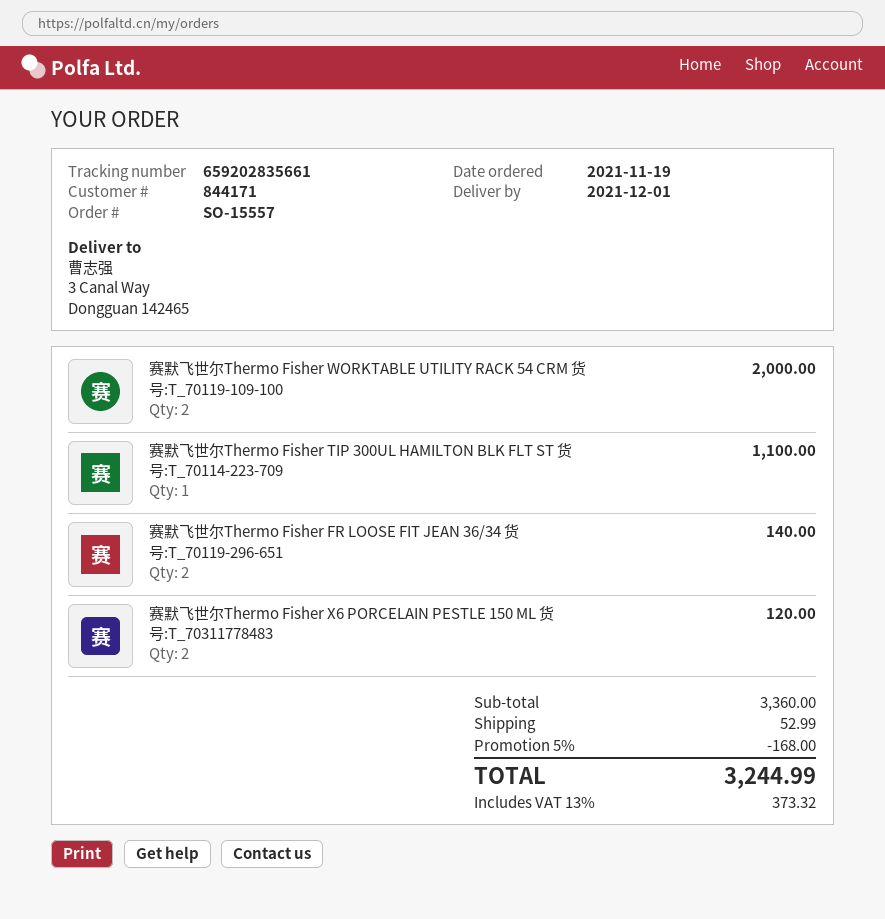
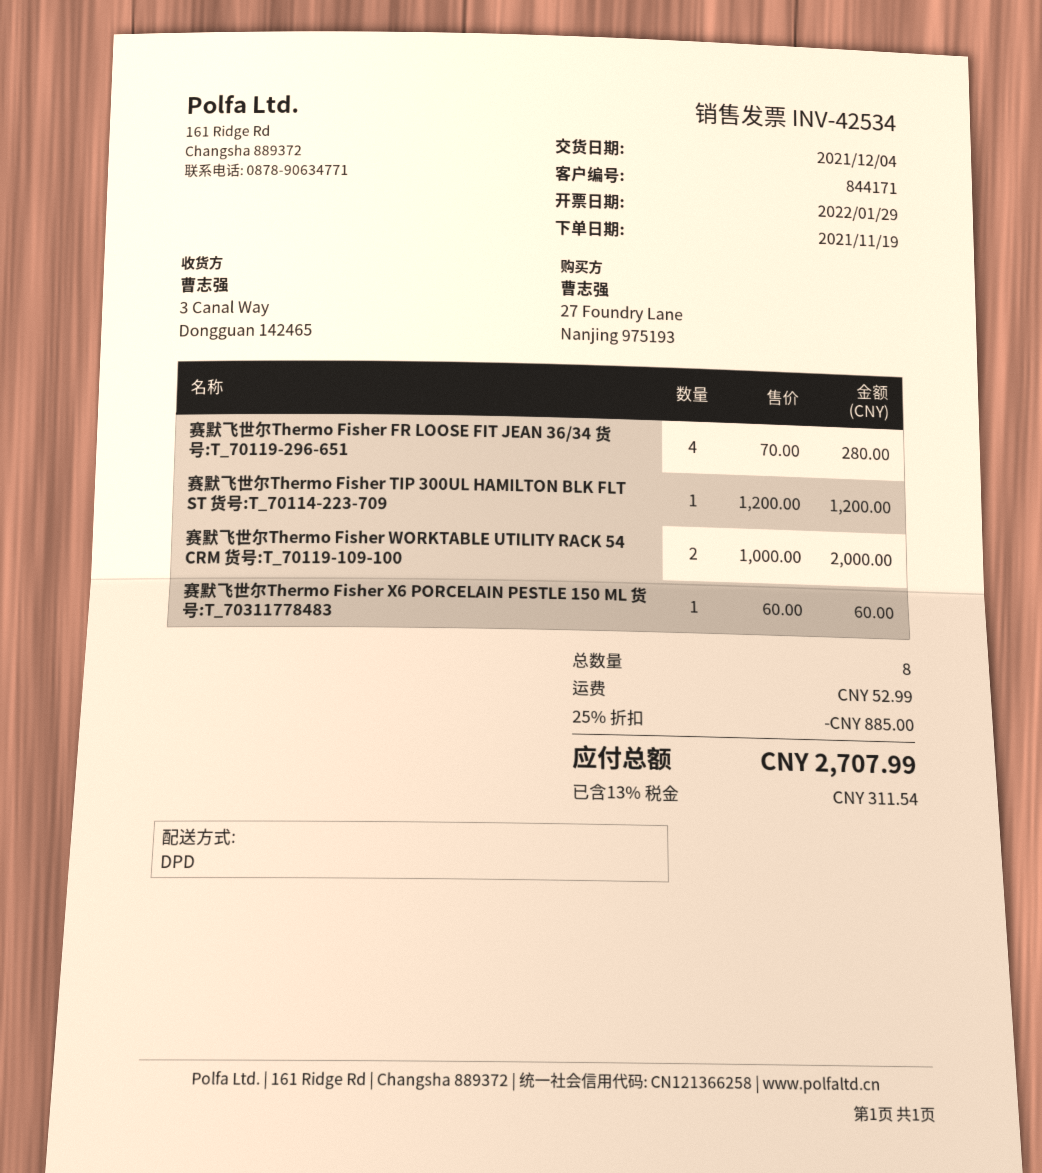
delivery date: 2021-12-01 -> 2021-12-04
赛默飞世尔Thermo Fisher TIP 300UL HAMILTON BLK FLT ST 货号:T_70114-223-709: 1 for 1100.00 -> 1 for 1200.00
赛默飞世尔Thermo Fisher FR LOOSE FIT JEAN 36/34 货号:T_70119-296-651: 2 for 140.00 -> 4 for 280.00
赛默飞世尔Thermo Fisher X6 PORCELAIN PESTLE 150 ML 货号:T_70311778483: 2 for 120.00 -> 1 for 60.00
discount: 5% = 168.00 -> 25% = 885.00
tax: 13% = 373.32 -> 13% = 311.54
total: 3244.99 -> 2707.99

